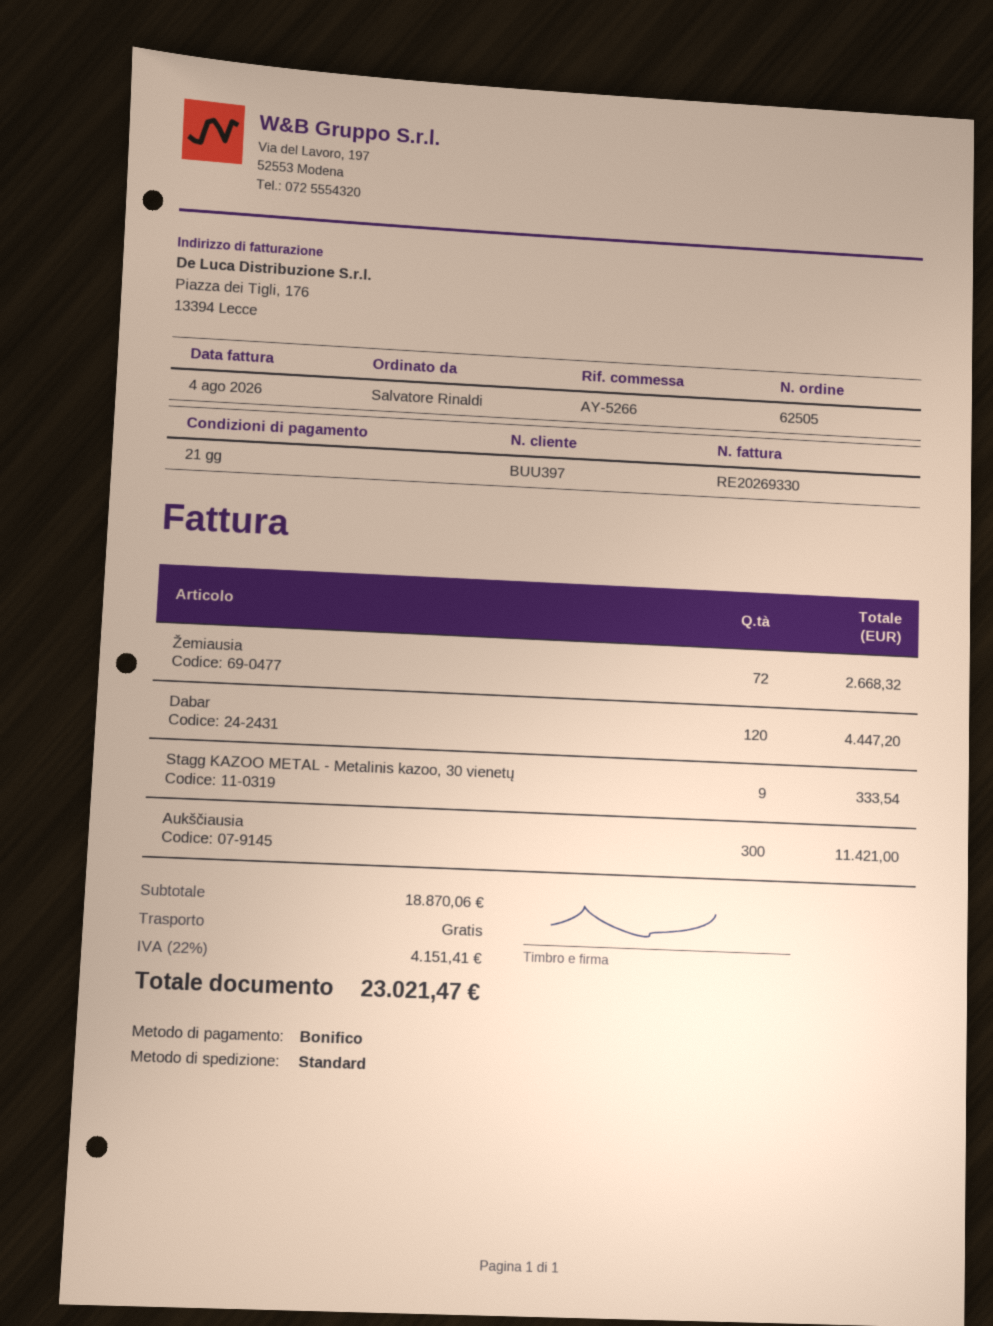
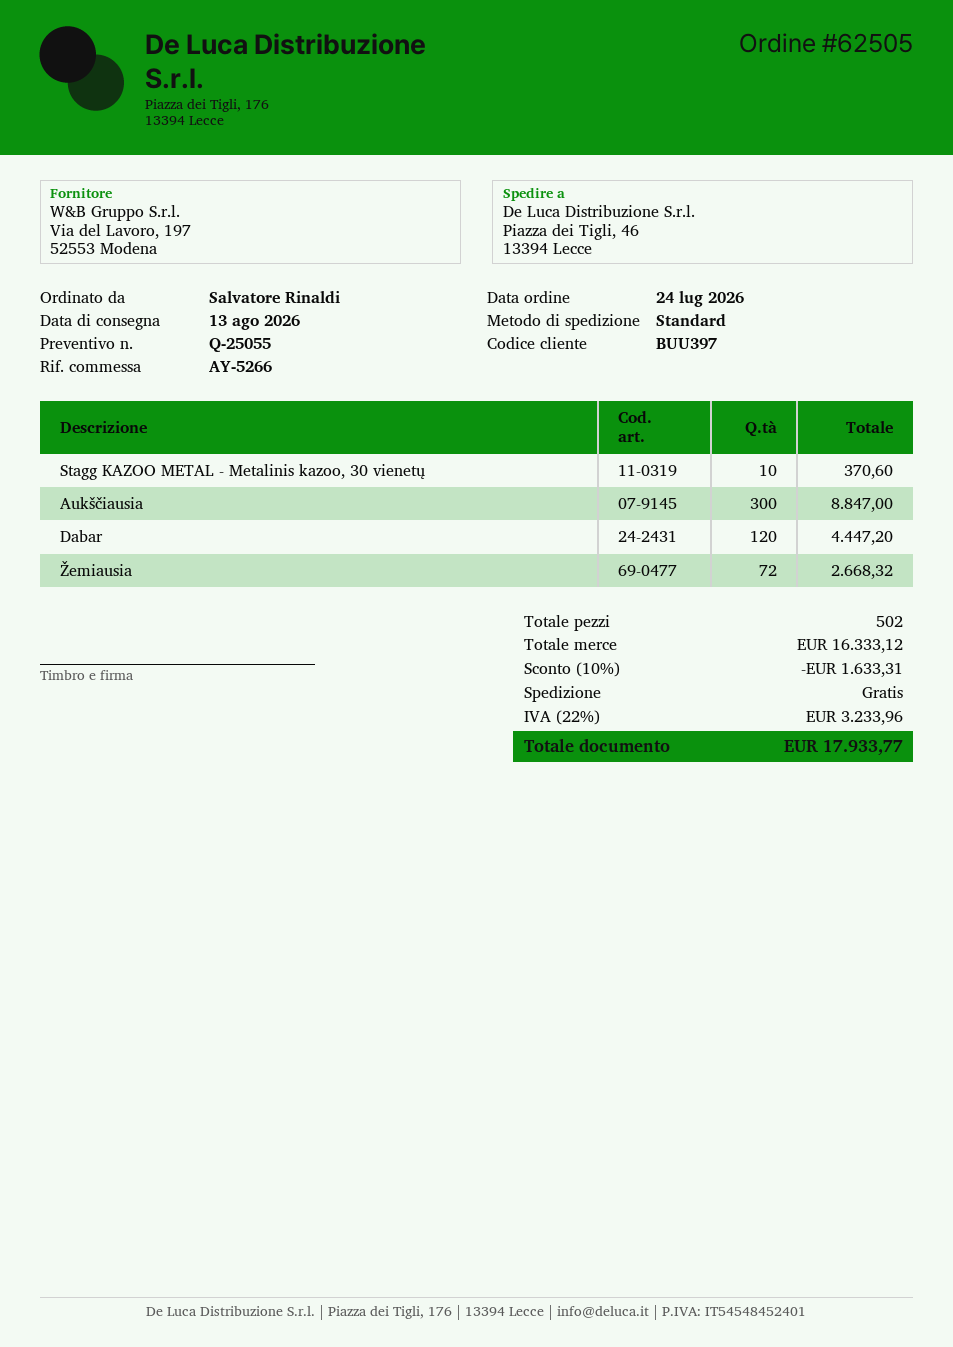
Stagg KAZOO METAL - Metalinis kazoo, 30 vienetų: 9 for 333.54 -> 10 for 370.60
Aukščiausia: 300 for 11421.00 -> 300 for 8847.00
subtotal: 18870.06 -> 16333.12
discount: none -> 10% = 1633.31
tax: 22% = 4151.41 -> 22% = 3233.96
total: 23021.47 -> 17933.77

